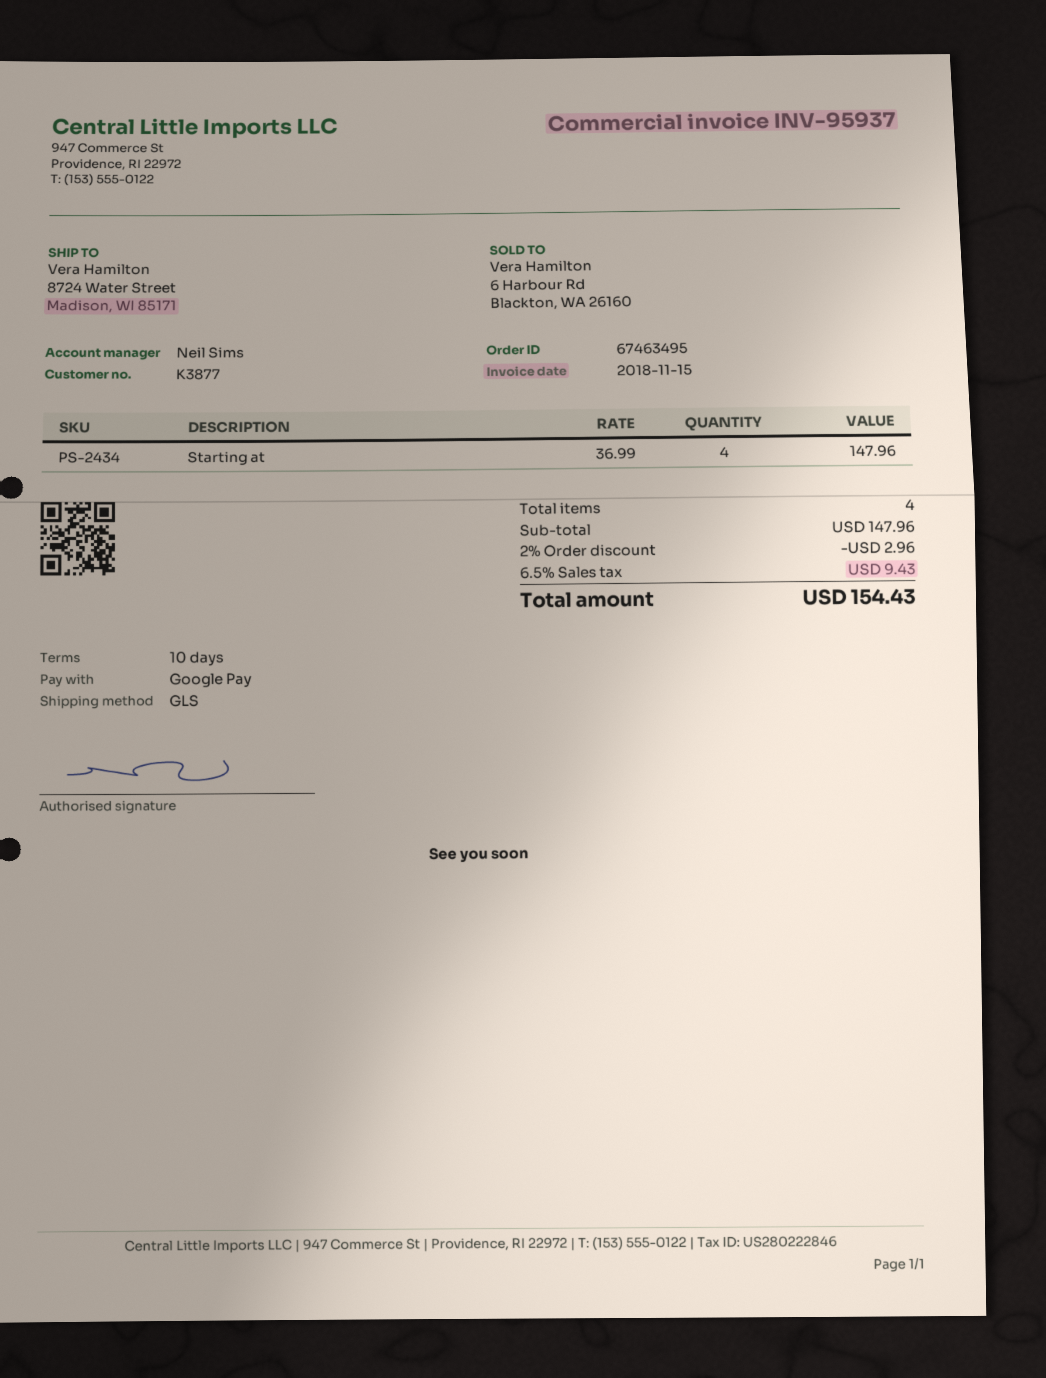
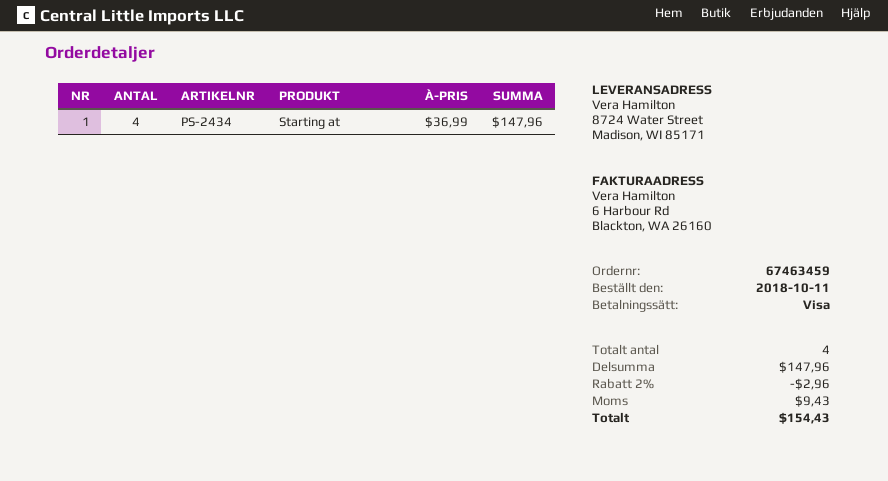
order number: 67463495 -> 67463459
payment method: Google Pay -> Visa

